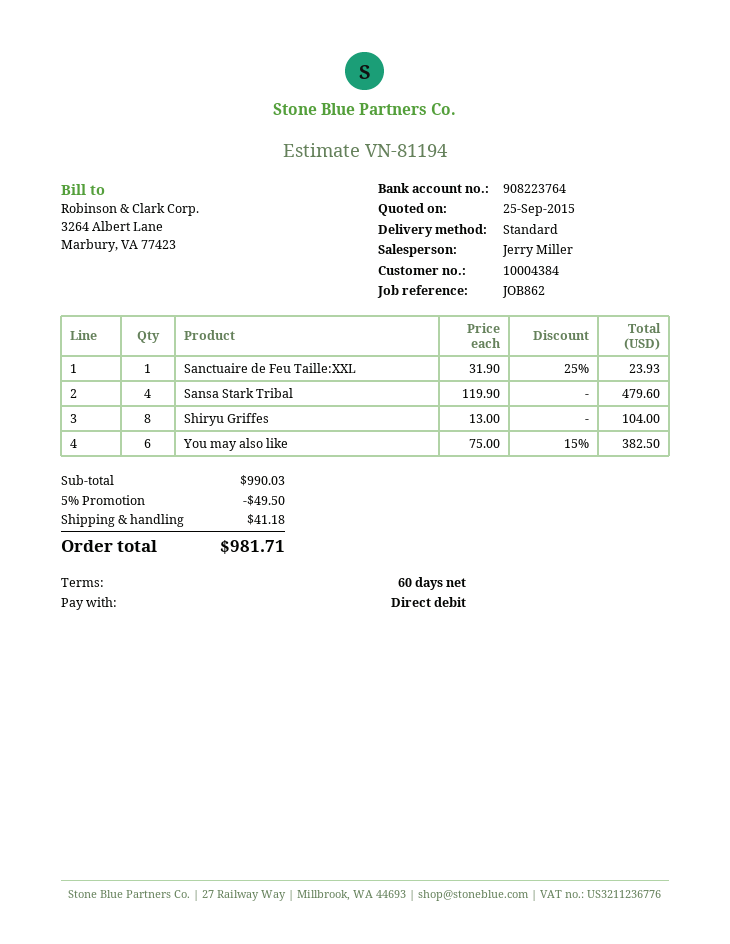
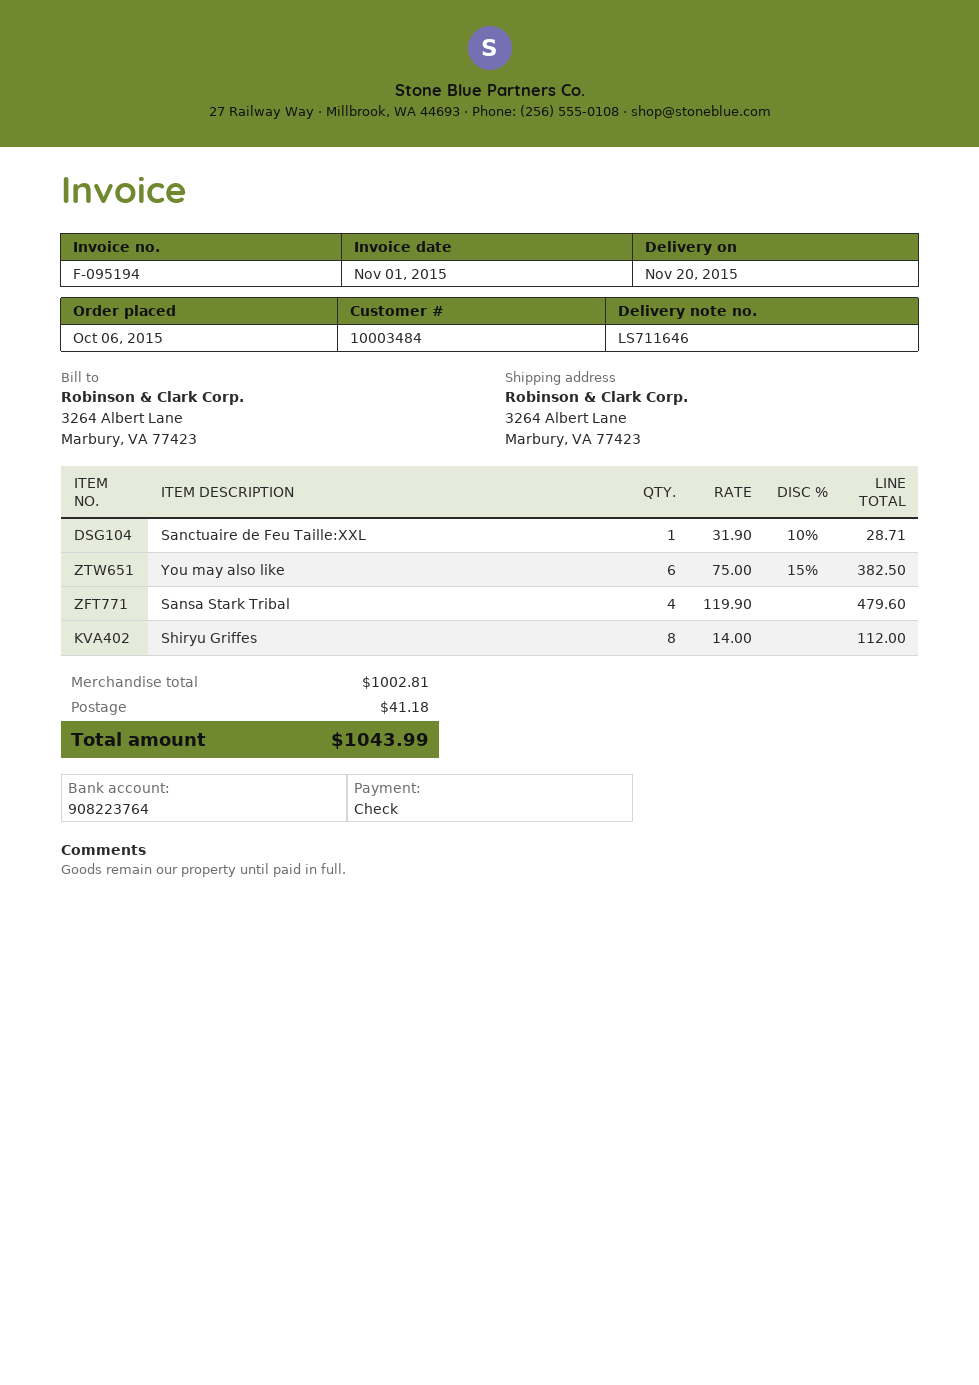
customer number: 10004384 -> 10003484
payment method: direct debit -> cheque
Sanctuaire de Feu Taille:XXL: 1 x 31.90 - 25% = 23.93 -> 1 x 31.90 - 10% = 28.71
Shiryu Griffes: 8 x 13.00 = 104.00 -> 8 x 14.00 = 112.00
subtotal: 990.03 -> 1002.81
discount: 5% = 49.50 -> none
total: 981.71 -> 1043.99

